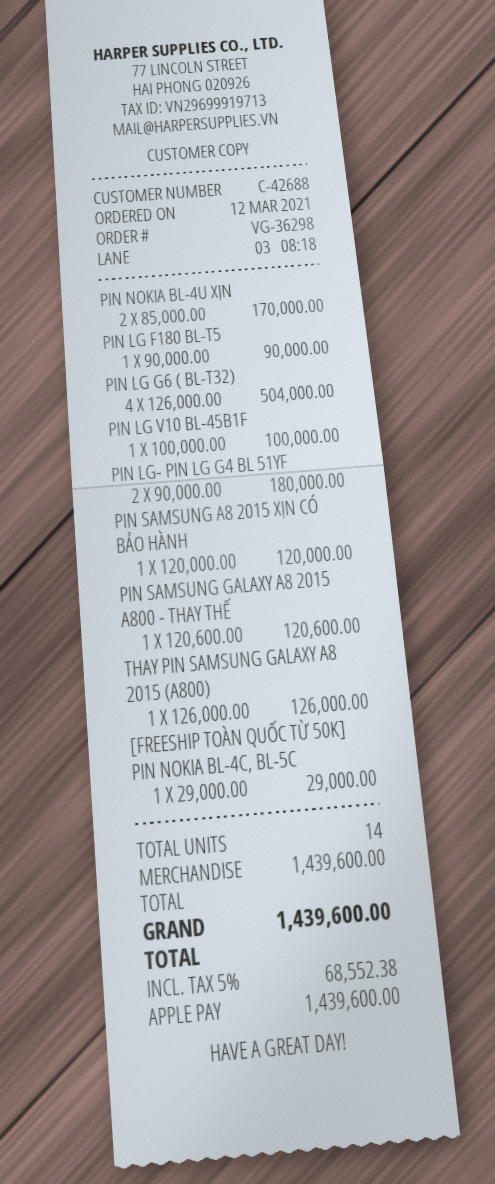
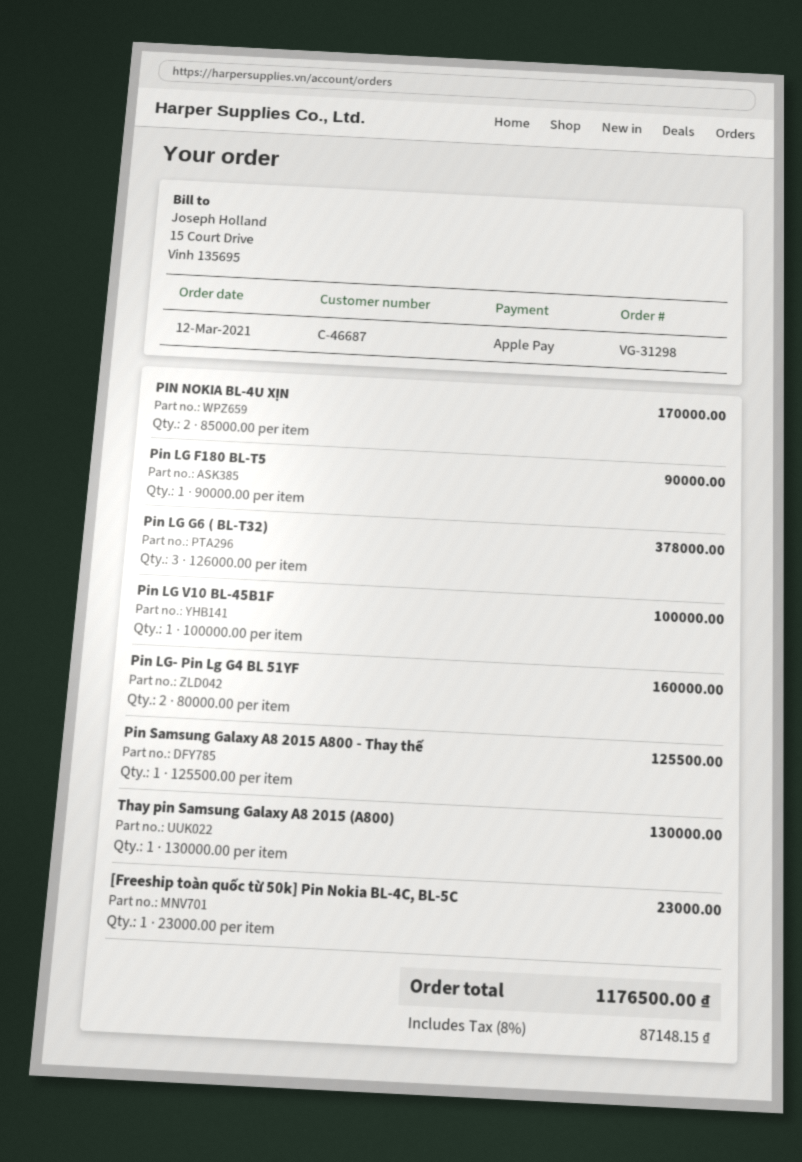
order number: VG-36298 -> VG-31298
customer number: C-42688 -> C-46687
PIN LG G6 ( BL-T32): 4 x 126000.00 = 504000.00 -> 3 x 126000.00 = 378000.00
PIN LG- PIN LG G4 BL 51YF: 2 x 90000.00 = 180000.00 -> 2 x 80000.00 = 160000.00
PIN SAMSUNG A8 2015 XỊN CÓ BẢO HÀNH: 1 x 120000.00 = 120000.00 -> none
PIN SAMSUNG GALAXY A8 2015 A800 - THAY THẾ: 1 x 120600.00 = 120600.00 -> 1 x 125500.00 = 125500.00
THAY PIN SAMSUNG GALAXY A8 2015 (A800): 1 x 126000.00 = 126000.00 -> 1 x 130000.00 = 130000.00
[FREESHIP TOÀN QUỐC TỪ 50K] PIN NOKIA BL-4C, BL-5C: 1 x 29000.00 = 29000.00 -> 1 x 23000.00 = 23000.00
tax: 5% = 68552.38 -> 8% = 87148.15
total: 1439600.00 -> 1176500.00

